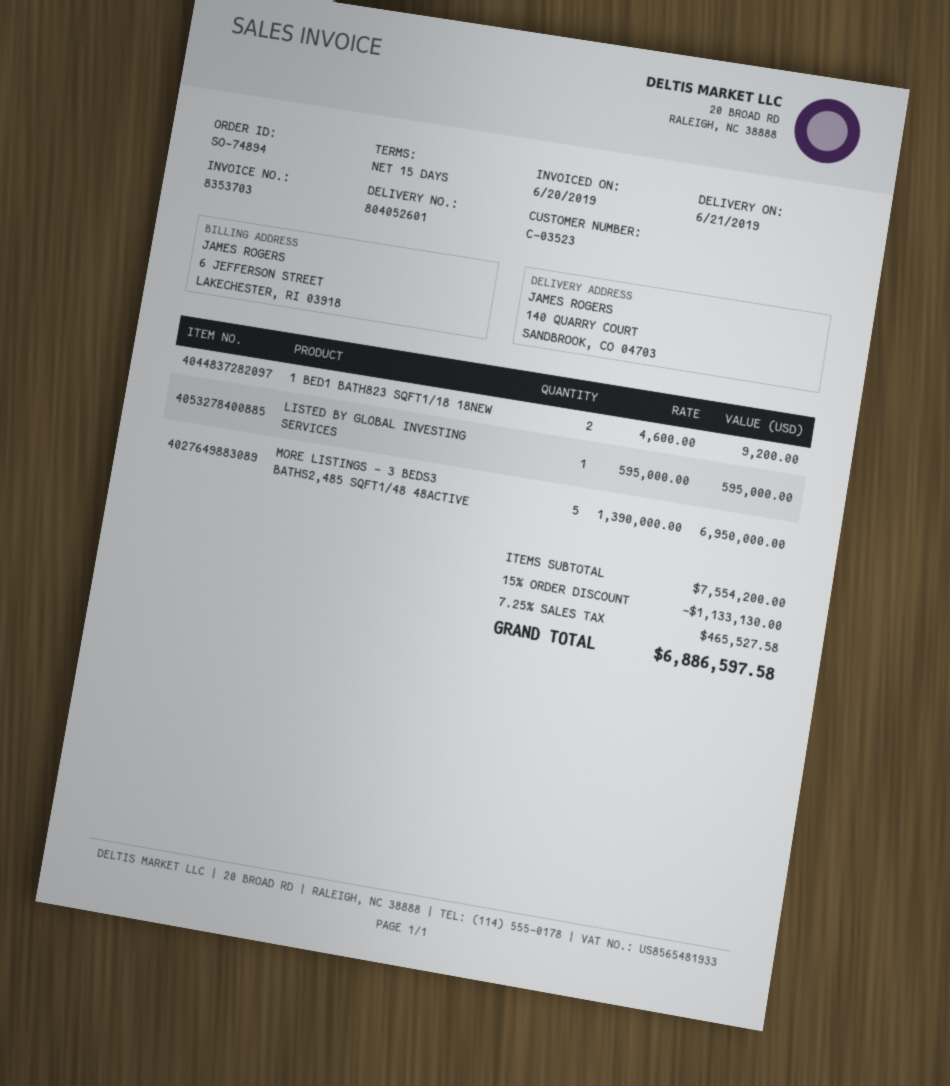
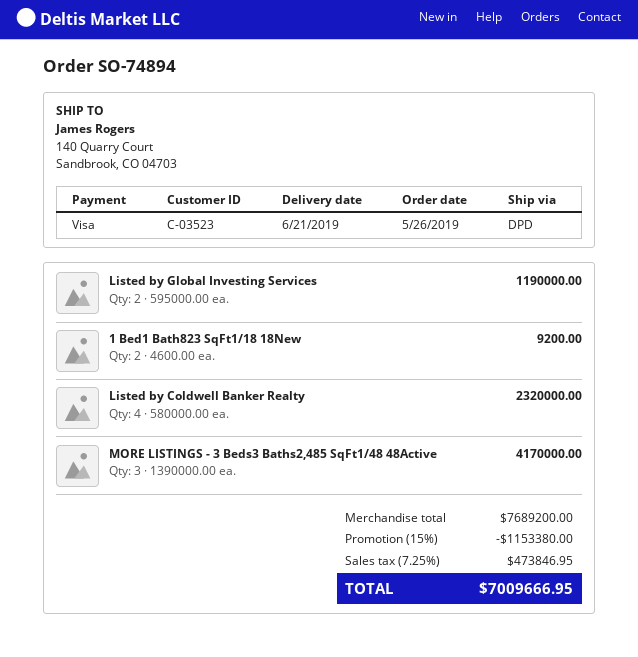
LISTED BY GLOBAL INVESTING SERVICES: 1 x 595000.00 = 595000.00 -> 2 x 595000.00 = 1190000.00
MORE LISTINGS - 3 BEDS3 BATHS2,485 SQFT1/48 48ACTIVE: 5 x 1390000.00 = 6950000.00 -> 3 x 1390000.00 = 4170000.00
Listed by Coldwell Banker Realty: none -> 4 x 580000.00 = 2320000.00
subtotal: 7554200.00 -> 7689200.00
discount: 15% = 1133130.00 -> 15% = 1153380.00
tax: 7.25% = 465527.58 -> 7.25% = 473846.95
total: 6886597.58 -> 7009666.95

